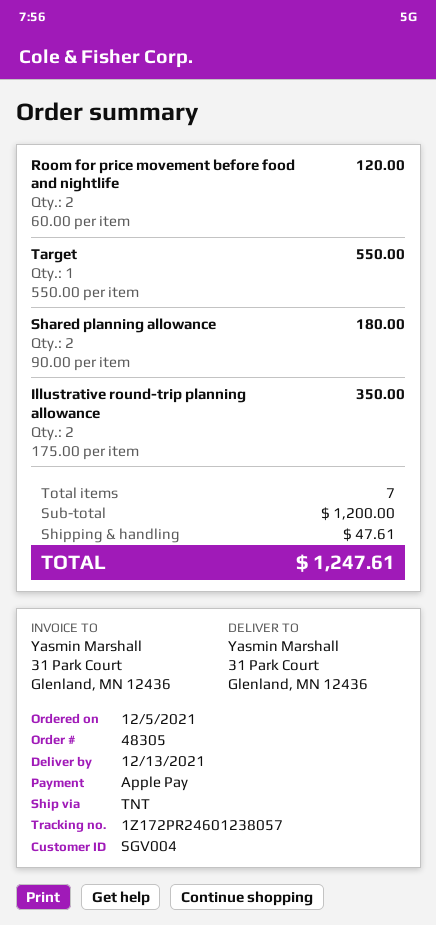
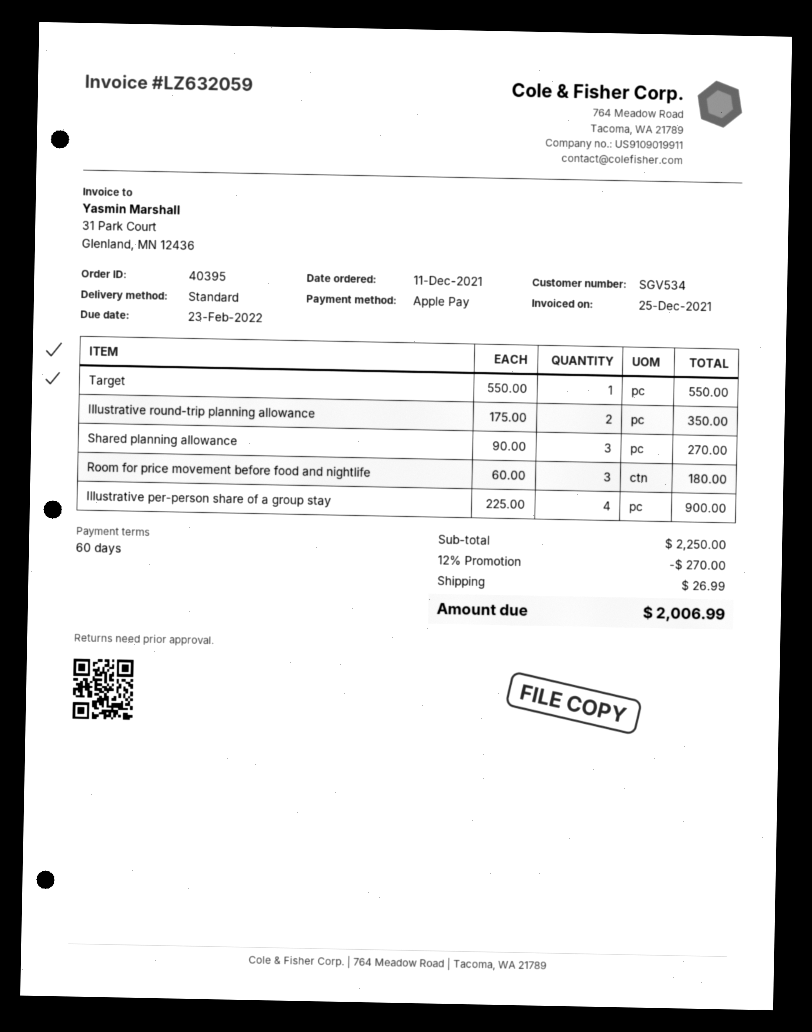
order number: 48305 -> 40395
order date: 2021-12-05 -> 2021-12-11
customer number: SGV004 -> SGV534
shipping method: TNT -> standard
Room for price movement before food and nightlife: 2 x 60.00 = 120.00 -> 3 x 60.00 = 180.00
Shared planning allowance: 2 x 90.00 = 180.00 -> 3 x 90.00 = 270.00
Illustrative per-person share of a group stay: none -> 4 x 225.00 = 900.00
subtotal: 1200.00 -> 2250.00
discount: none -> 12% = 270.00
shipping: 47.61 -> 26.99
total: 1247.61 -> 2006.99

